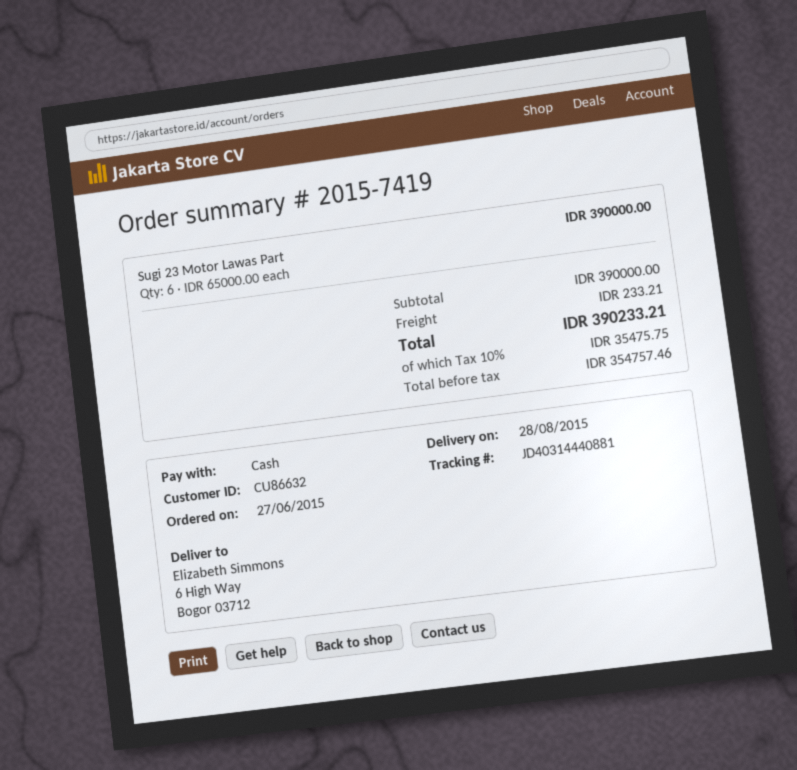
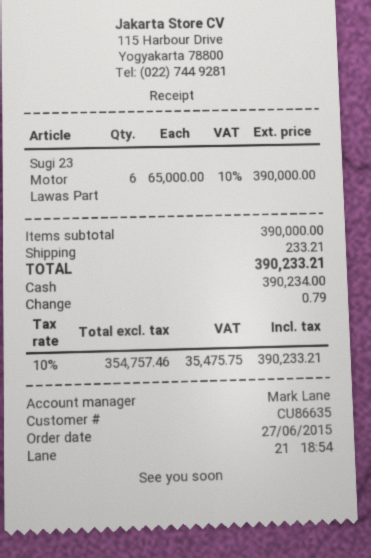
customer number: CU86632 -> CU86635

